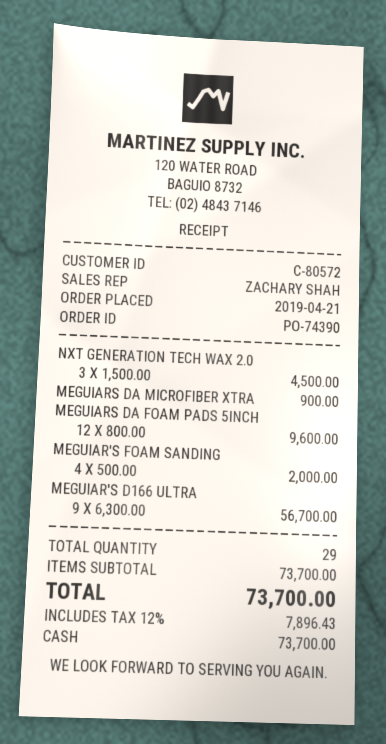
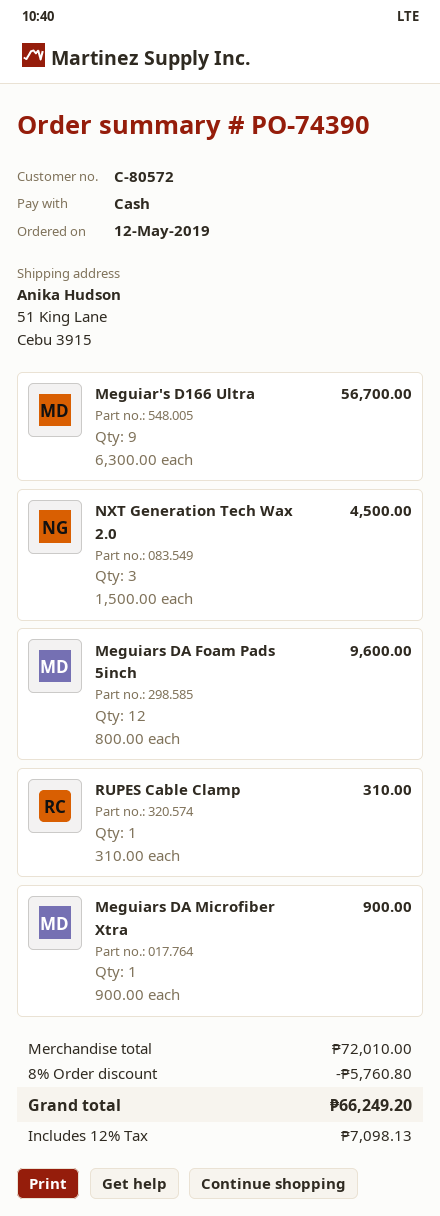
order date: 2019-04-21 -> 2019-05-12
MEGUIAR'S FOAM SANDING: 4 x 500.00 = 2000.00 -> none
RUPES Cable Clamp: none -> 1 x 310.00 = 310.00
subtotal: 73700.00 -> 72010.00
discount: none -> 8% = 5760.80
tax: 12% = 7896.43 -> 12% = 7098.13
total: 73700.00 -> 66249.20

